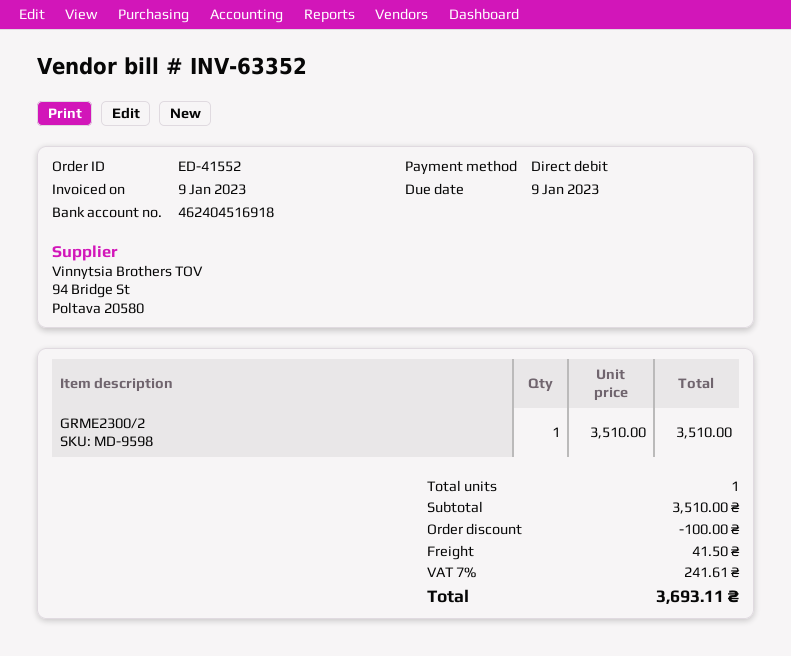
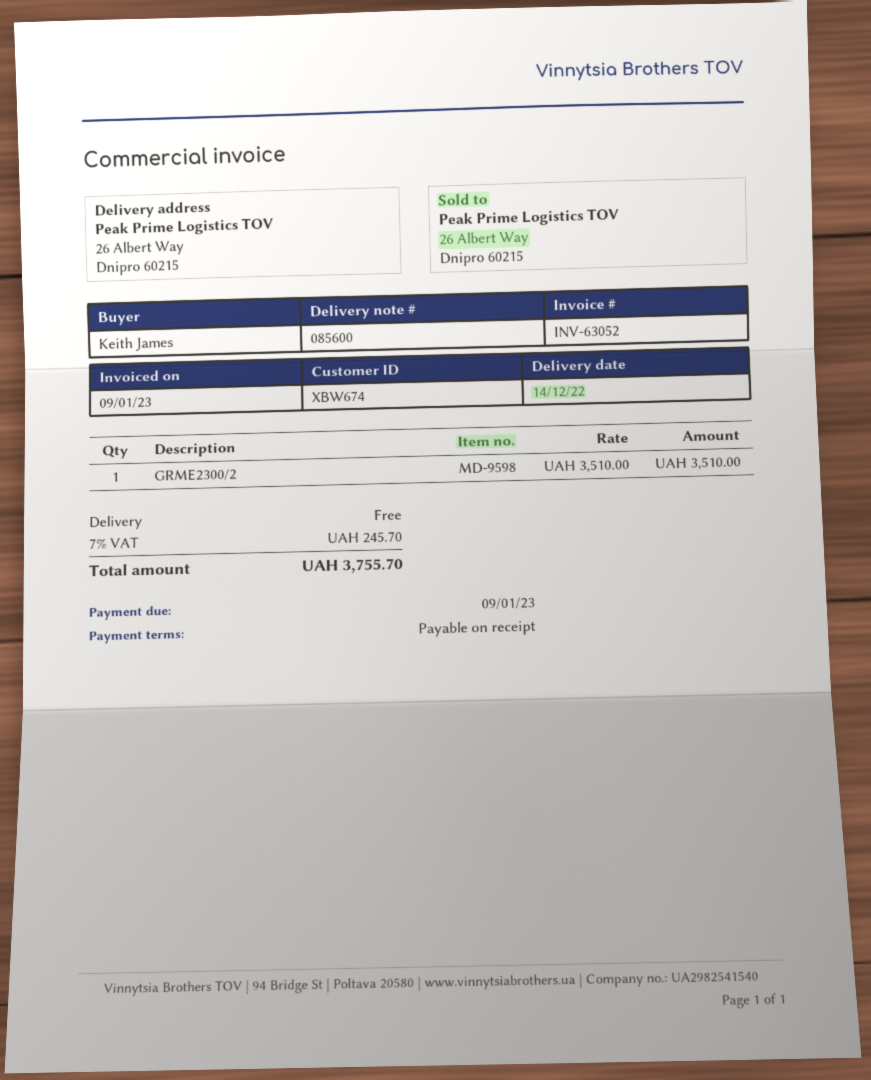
invoice number: INV-63352 -> INV-63052
discount: 100.00 -> none
shipping: 41.50 -> 0.00
tax: 7% = 241.61 -> 7% = 245.70
total: 3693.11 -> 3755.70

